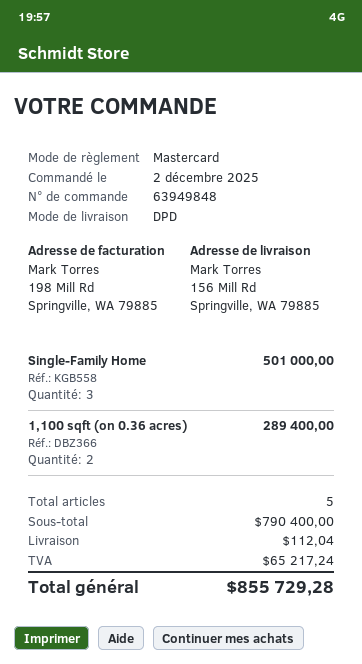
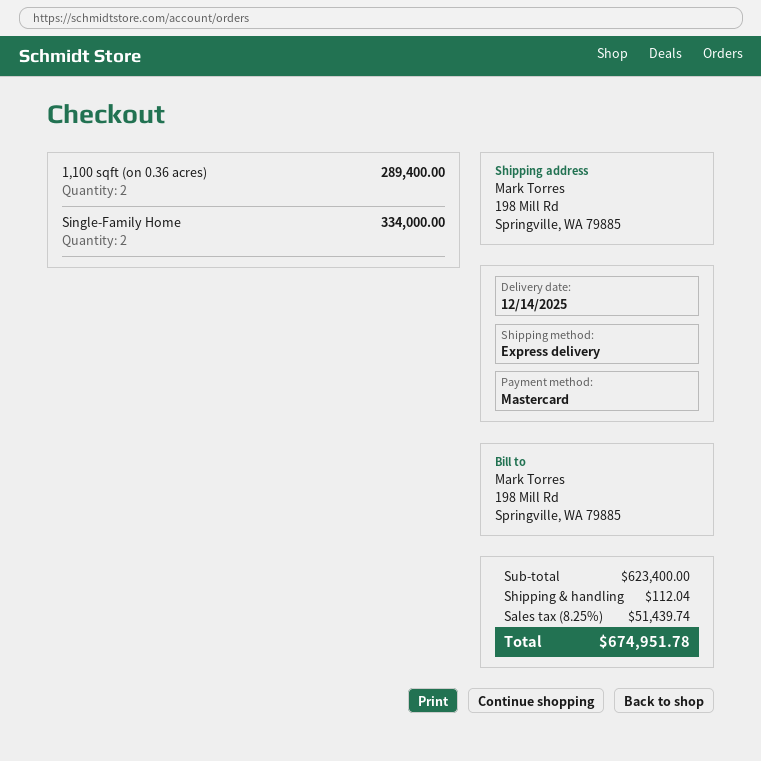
shipping method: DPD -> express
ship to: 156 Mill Rd, Springville, WA 79885 -> 198 Mill Rd, Springville, WA 79885
Single-Family Home: 3 for 501000.00 -> 2 for 334000.00
subtotal: 790400.00 -> 623400.00
tax: 65217.24 -> 51439.74
total: 855729.28 -> 674951.78

